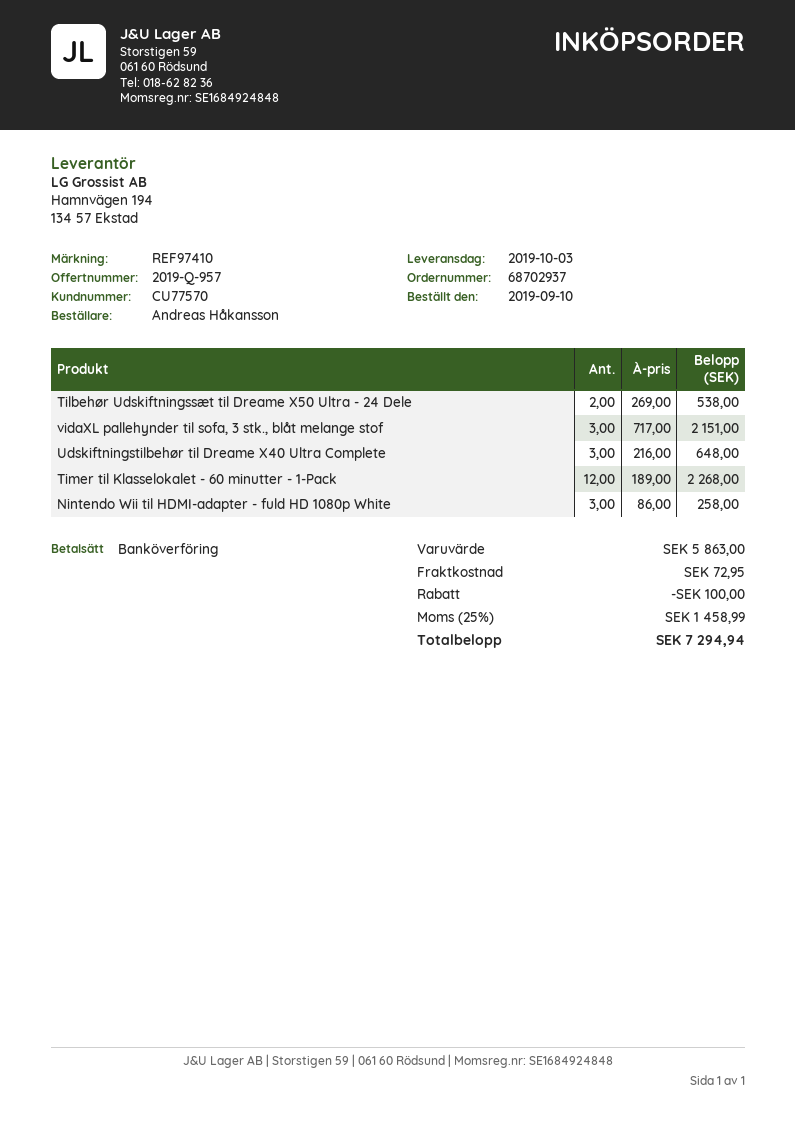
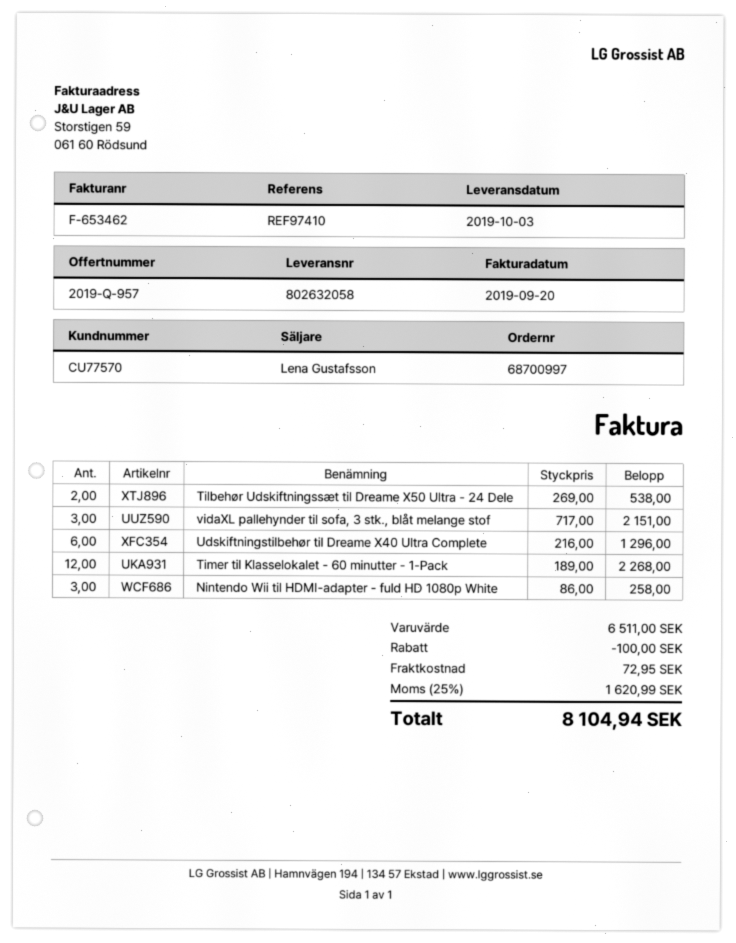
order number: 68702937 -> 68700997
Udskiftningstilbehør til Dreame X40 Ultra Complete: 3 x 216.00 = 648.00 -> 6 x 216.00 = 1296.00
subtotal: 5863.00 -> 6511.00
tax: 25% = 1458.99 -> 25% = 1620.99
total: 7294.94 -> 8104.94

